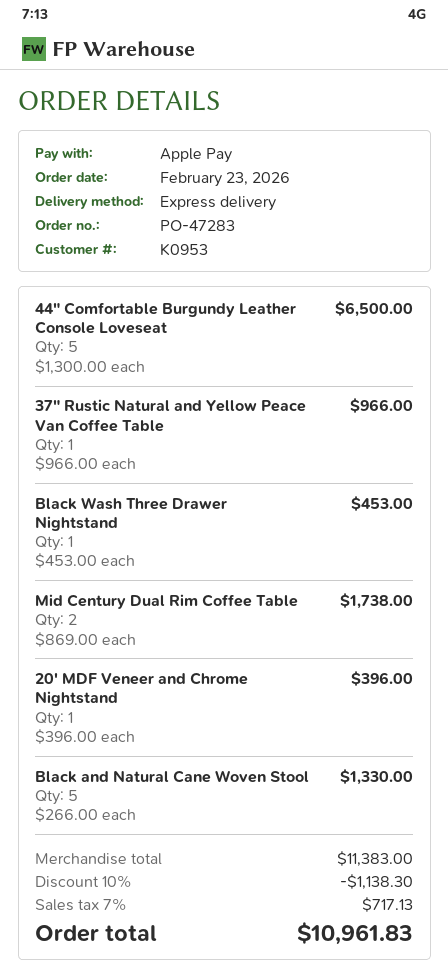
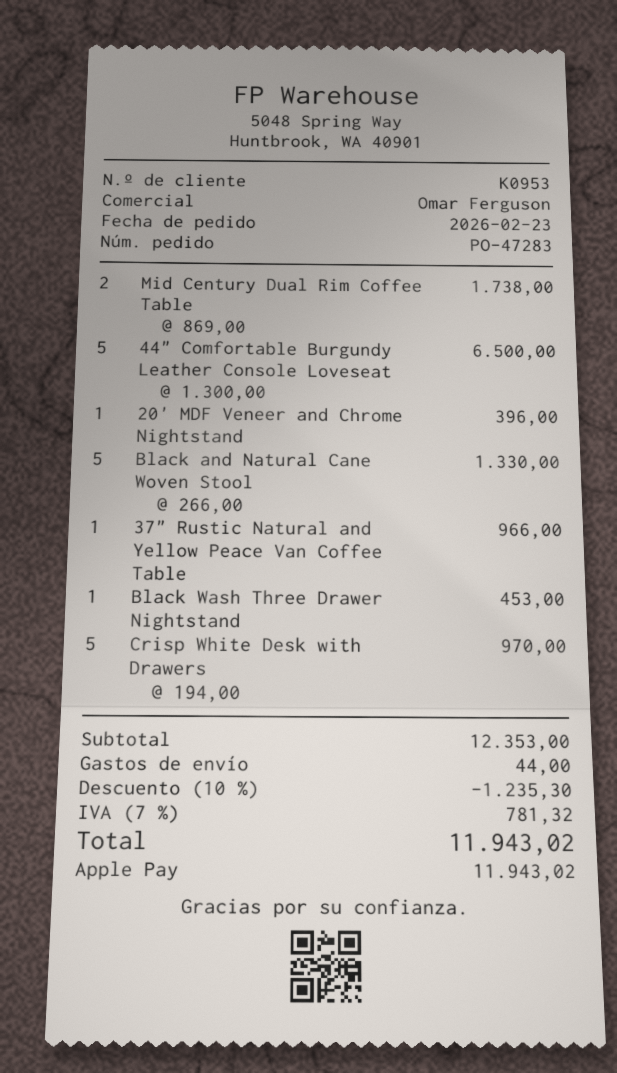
Crisp White Desk with Drawers: none -> 5 x 194.00 = 970.00
subtotal: 11383.00 -> 12353.00
discount: 10% = 1138.30 -> 10% = 1235.30
shipping: none -> 44.00
tax: 7% = 717.13 -> 7% = 781.32
total: 10961.83 -> 11943.02

